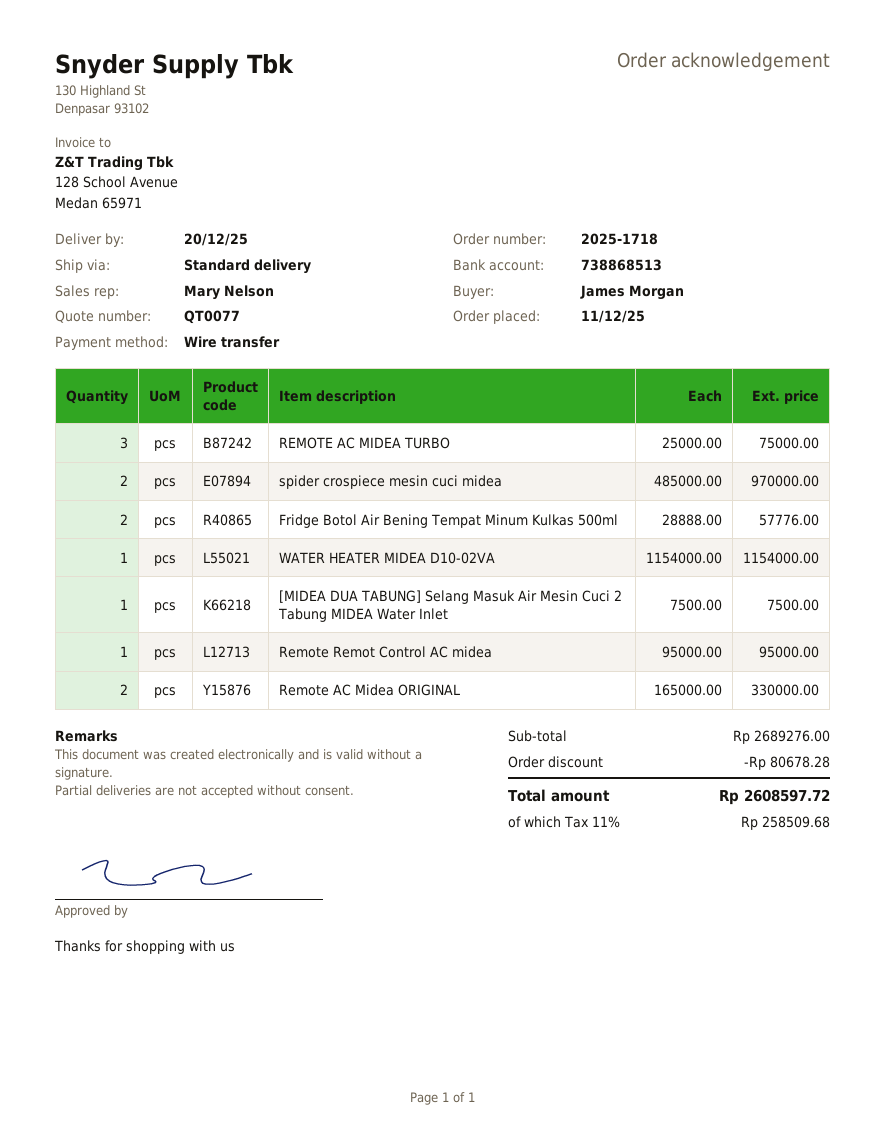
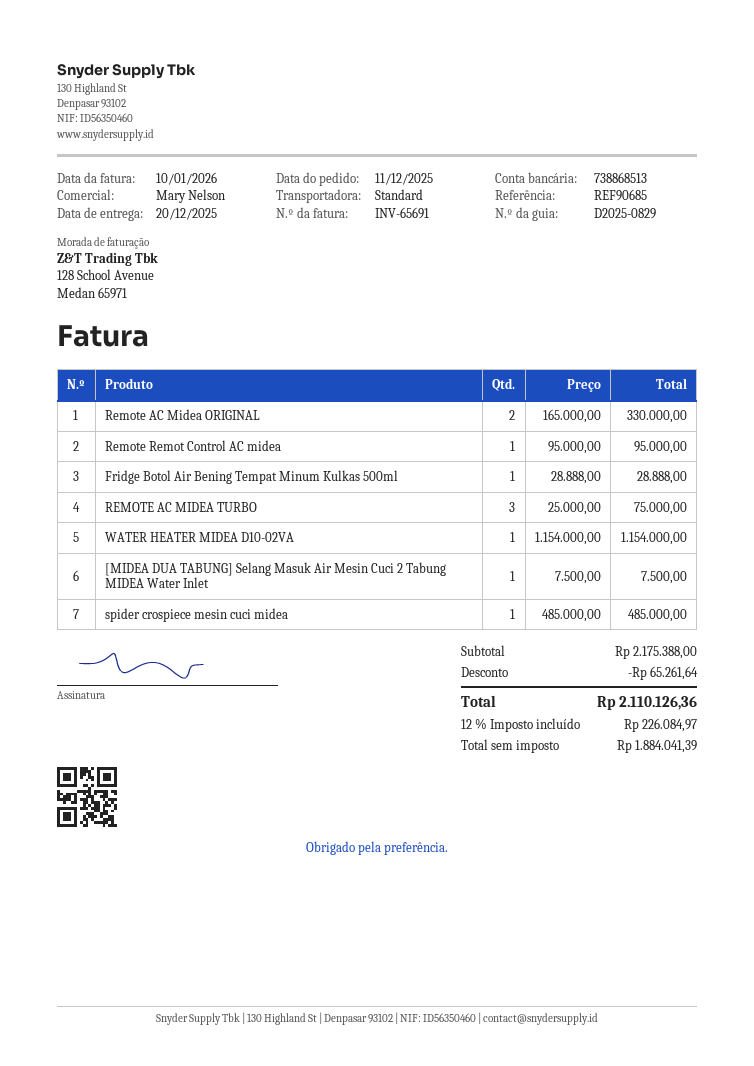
spider crospiece mesin cuci midea: 2 x 485000.00 = 970000.00 -> 1 x 485000.00 = 485000.00
Fridge Botol Air Bening Tempat Minum Kulkas 500ml: 2 x 28888.00 = 57776.00 -> 1 x 28888.00 = 28888.00
subtotal: 2689276.00 -> 2175388.00
discount: 80678.28 -> 65261.64
tax: 11% = 258509.68 -> 12% = 226084.97
total: 2608597.72 -> 2110126.36

